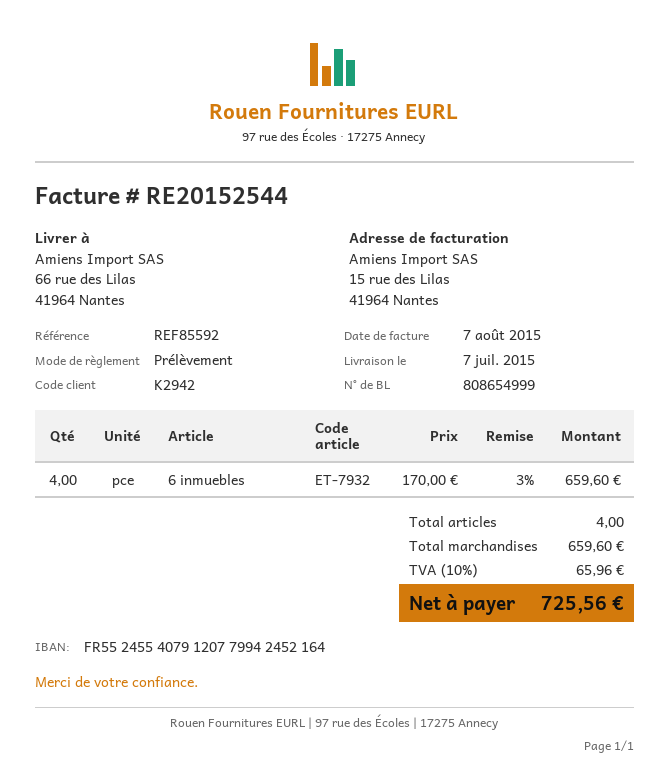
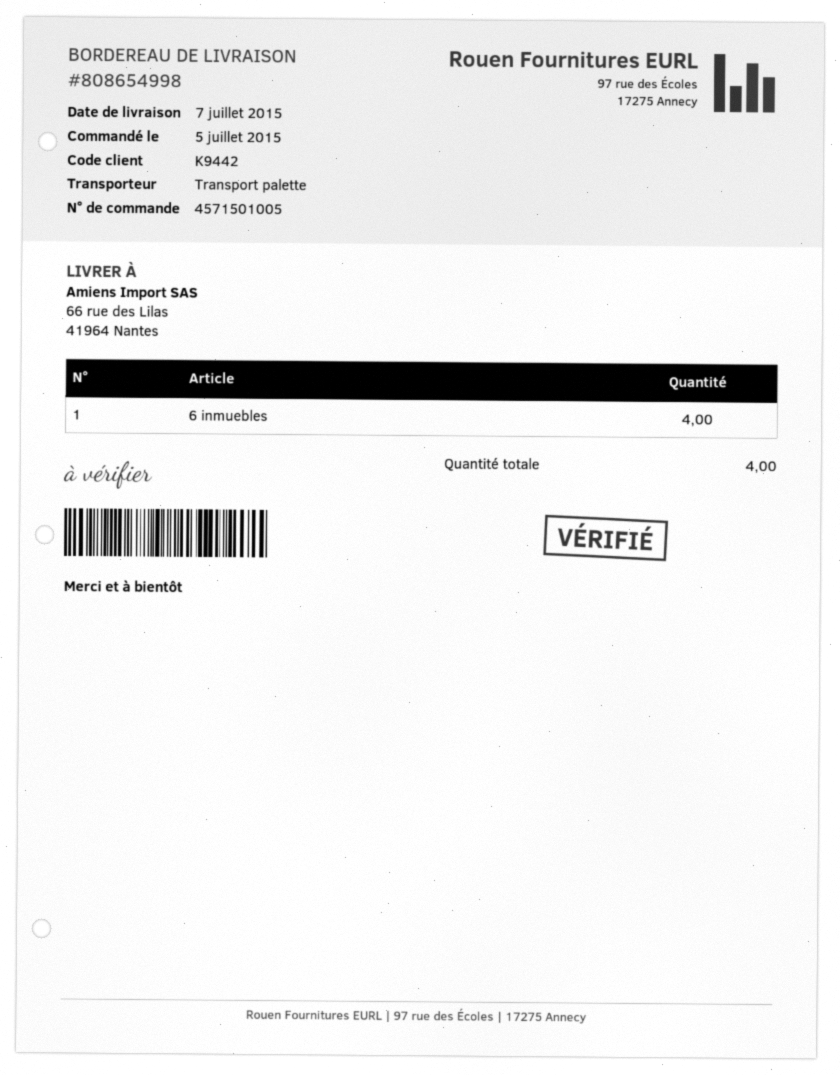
delivery note number: 808654999 -> 808654998
customer number: K2942 -> K9442

